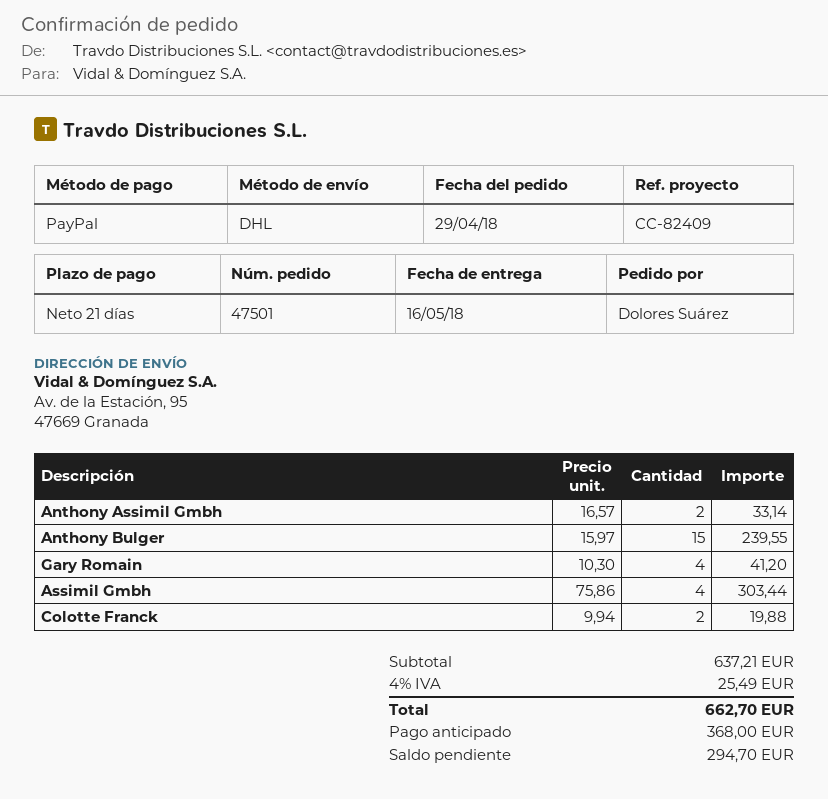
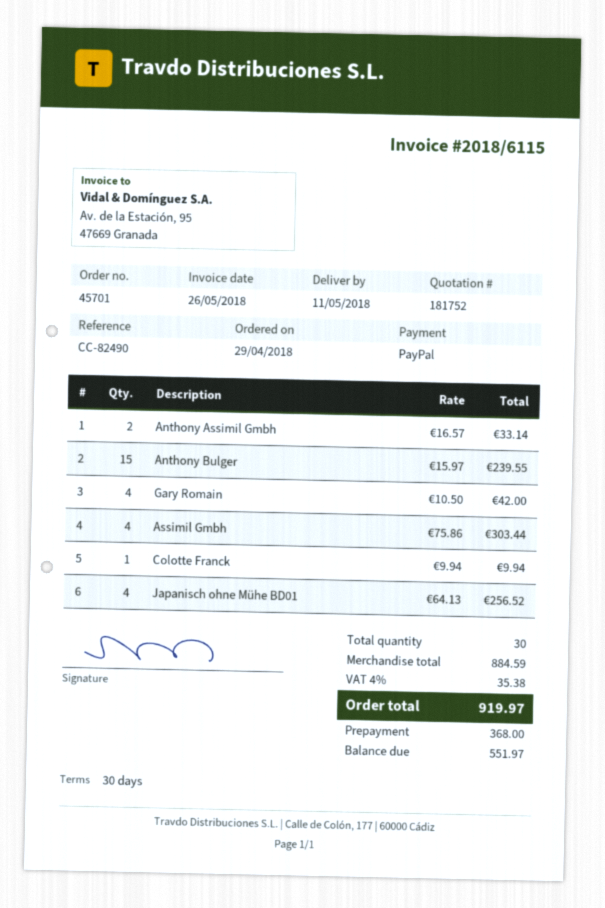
order number: 47501 -> 45701
delivery date: 2018-05-16 -> 2018-05-11
payment terms: 21 days -> 30 days
reference: CC-82409 -> CC-82490
Gary Romain: 4 x 10.30 = 41.20 -> 4 x 10.50 = 42.00
Colotte Franck: 2 x 9.94 = 19.88 -> 1 x 9.94 = 9.94
Japanisch ohne Mühe BD01: none -> 4 x 64.13 = 256.52
subtotal: 637.21 -> 884.59
tax: 4% = 25.49 -> 4% = 35.38
total: 662.70 -> 919.97
balance: 294.70 -> 551.97

